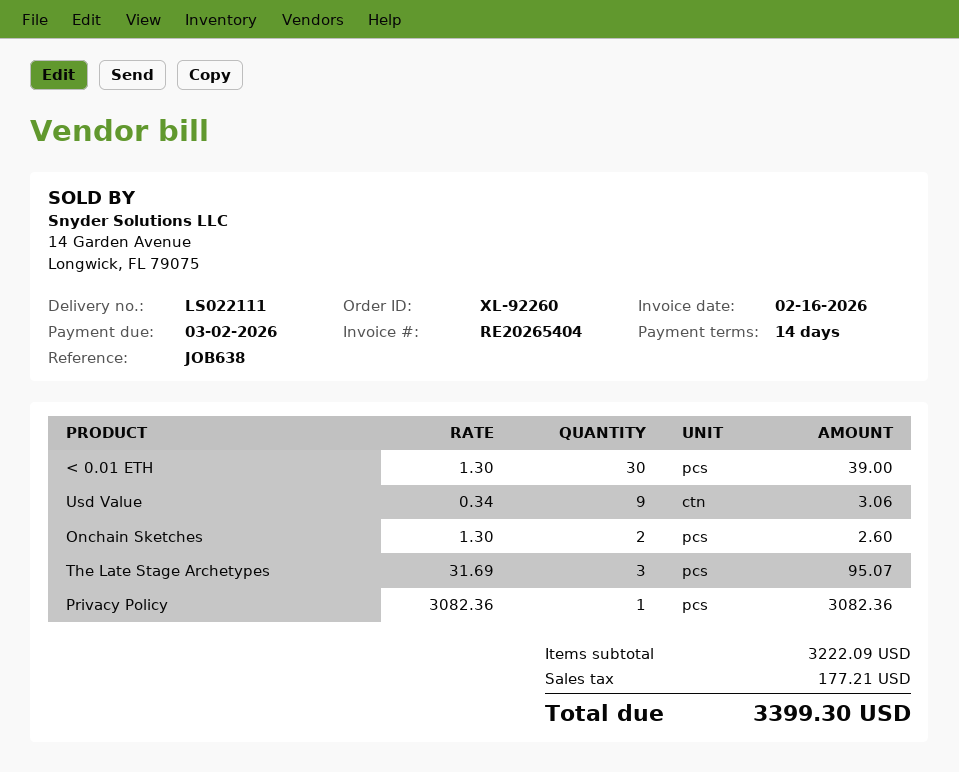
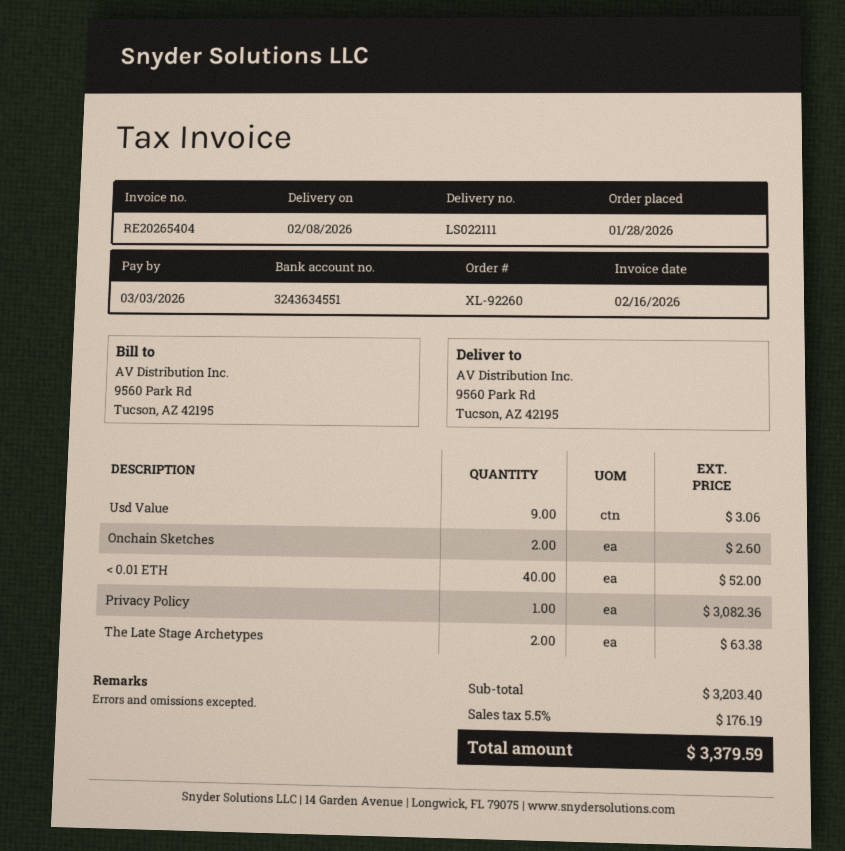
due date: 2026-03-02 -> 2026-03-03
< 0.01 ETH: 30 for 39.00 -> 40 for 52.00
The Late Stage Archetypes: 3 for 95.07 -> 2 for 63.38
subtotal: 3222.09 -> 3203.40
tax: 177.21 -> 176.19
total: 3399.30 -> 3379.59

